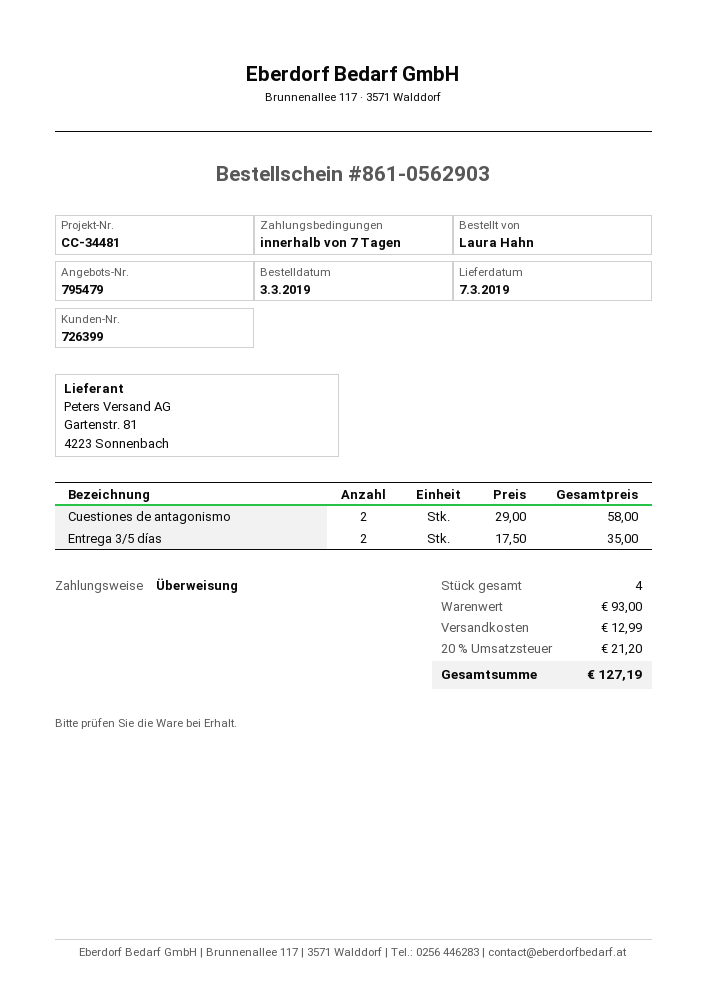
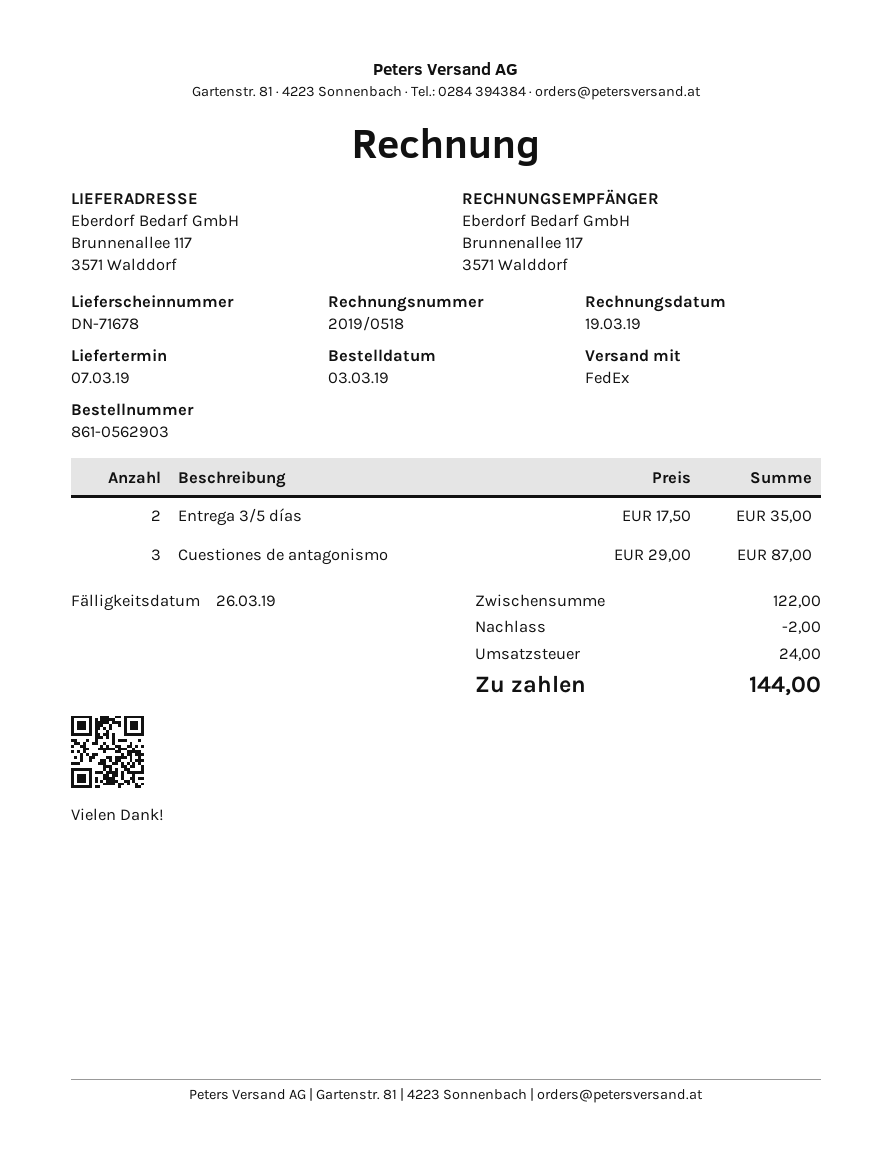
Cuestiones de antagonismo: 2 x 29.00 = 58.00 -> 3 x 29.00 = 87.00
subtotal: 93.00 -> 122.00
discount: none -> 2.00
shipping: 12.99 -> none
tax: 21.20 -> 24.00
total: 127.19 -> 144.00

